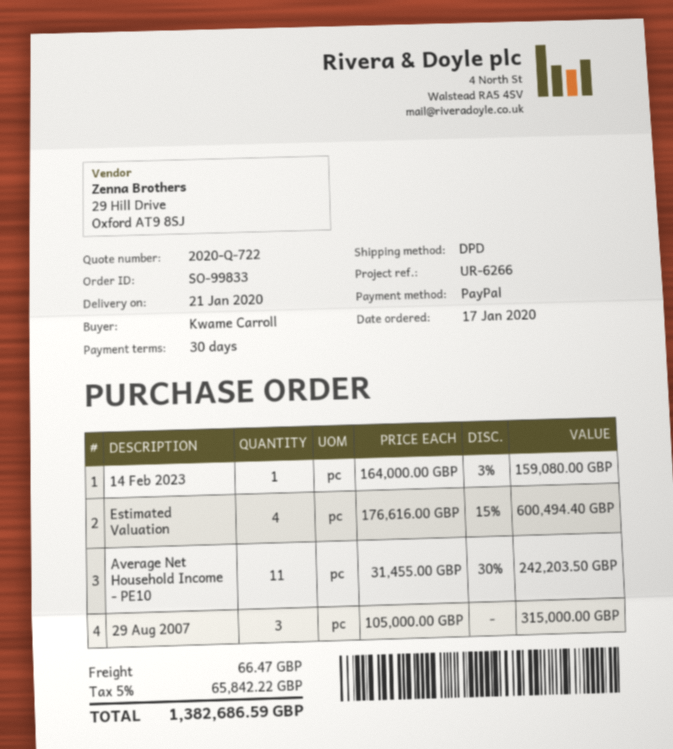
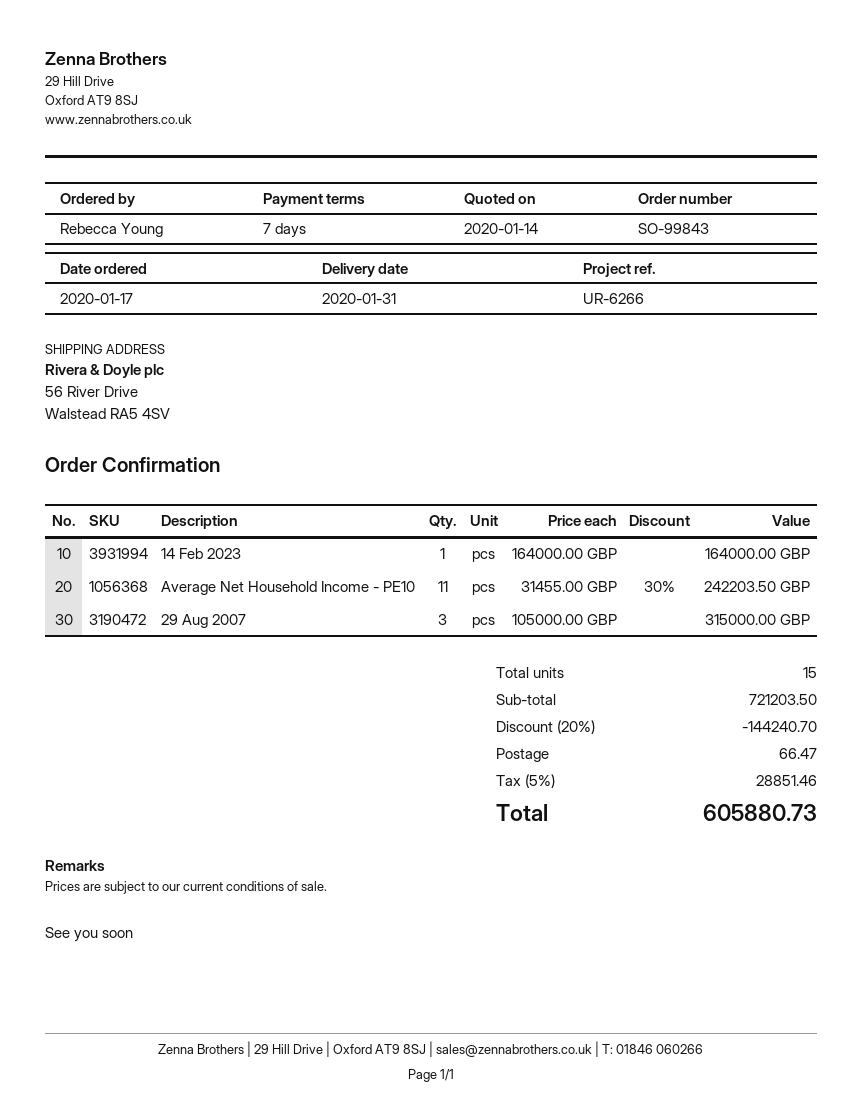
order number: SO-99833 -> SO-99843
delivery date: 2020-01-21 -> 2020-01-31
payment terms: 30 days -> 7 days
ordered by: Kwame Carroll -> Rebecca Young
14 Feb 2023: 1 x 164000.00 - 3% = 159080.00 -> 1 x 164000.00 = 164000.00
Estimated Valuation: 4 x 176616.00 - 15% = 600494.40 -> none
discount: none -> 20% = 144240.70
tax: 5% = 65842.22 -> 5% = 28851.46
total: 1382686.59 -> 605880.73

